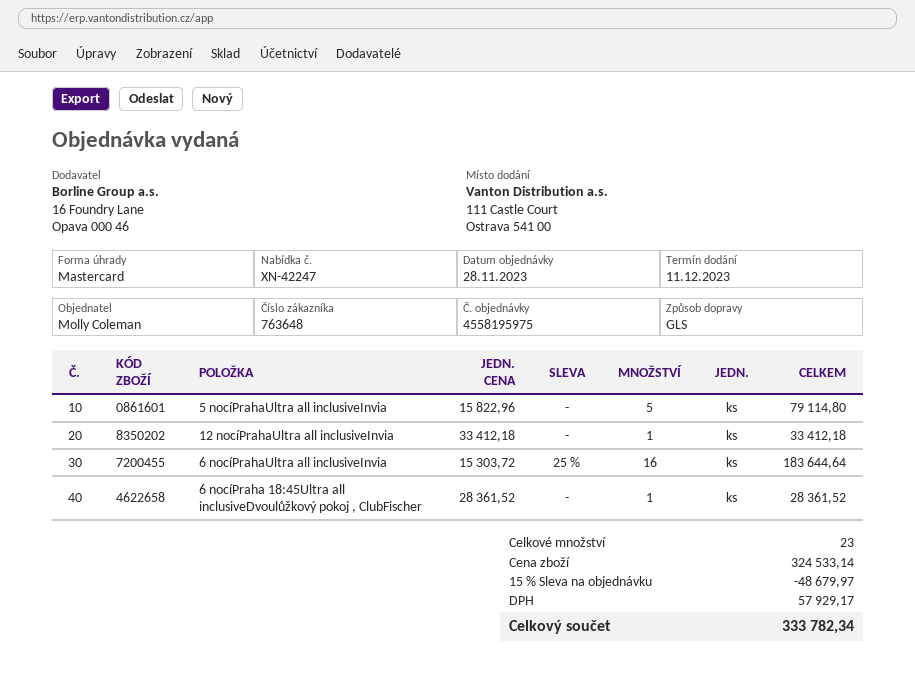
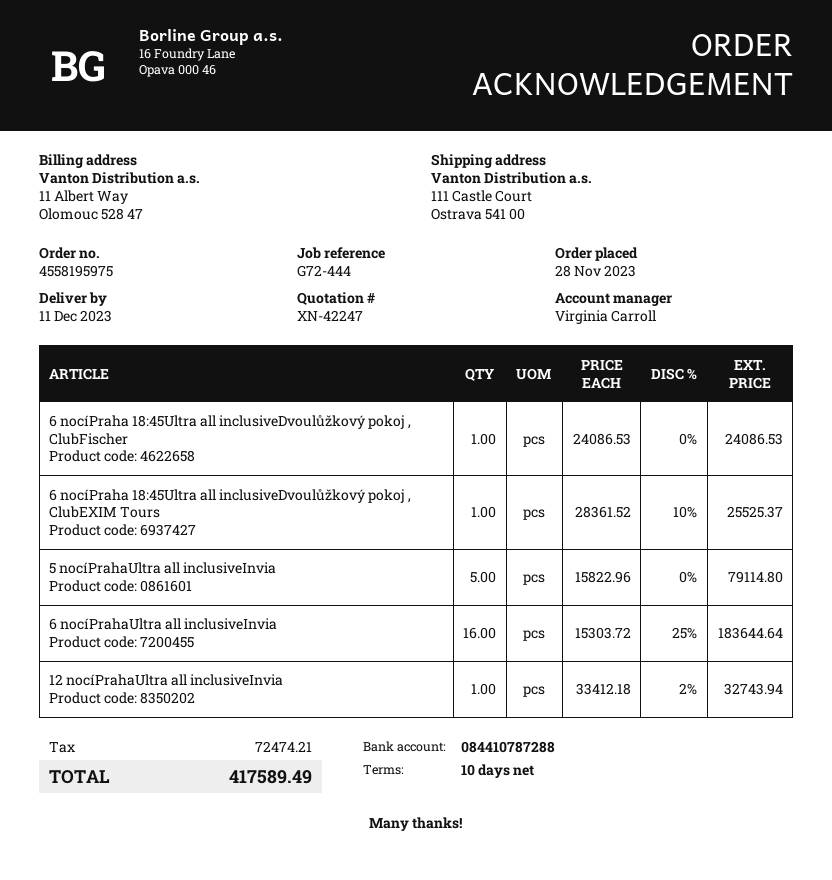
12 nocíPrahaUltra all inclusiveInvia: 1 x 33412.18 = 33412.18 -> 1 x 33412.18 - 2% = 32743.94
6 nocíPraha 18:45Ultra all inclusiveDvoulůžkový pokoj , ClubFischer: 1 x 28361.52 = 28361.52 -> 1 x 24086.53 = 24086.53
6 nocíPraha 18:45Ultra all inclusiveDvoulůžkový pokoj , ClubEXIM Tours: none -> 1 x 28361.52 - 10% = 25525.37
discount: 15% = 48679.97 -> none
tax: 57929.17 -> 72474.21
total: 333782.34 -> 417589.49

